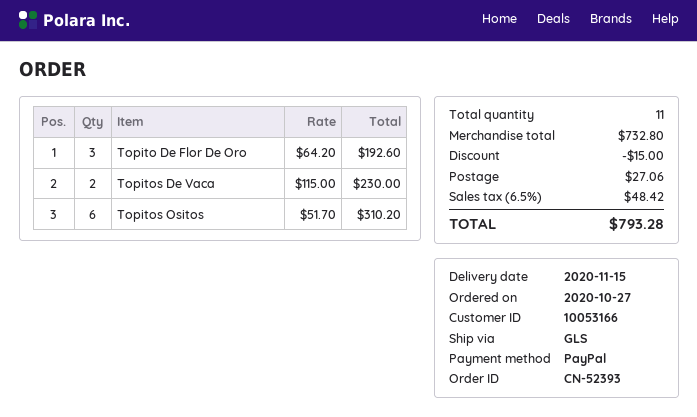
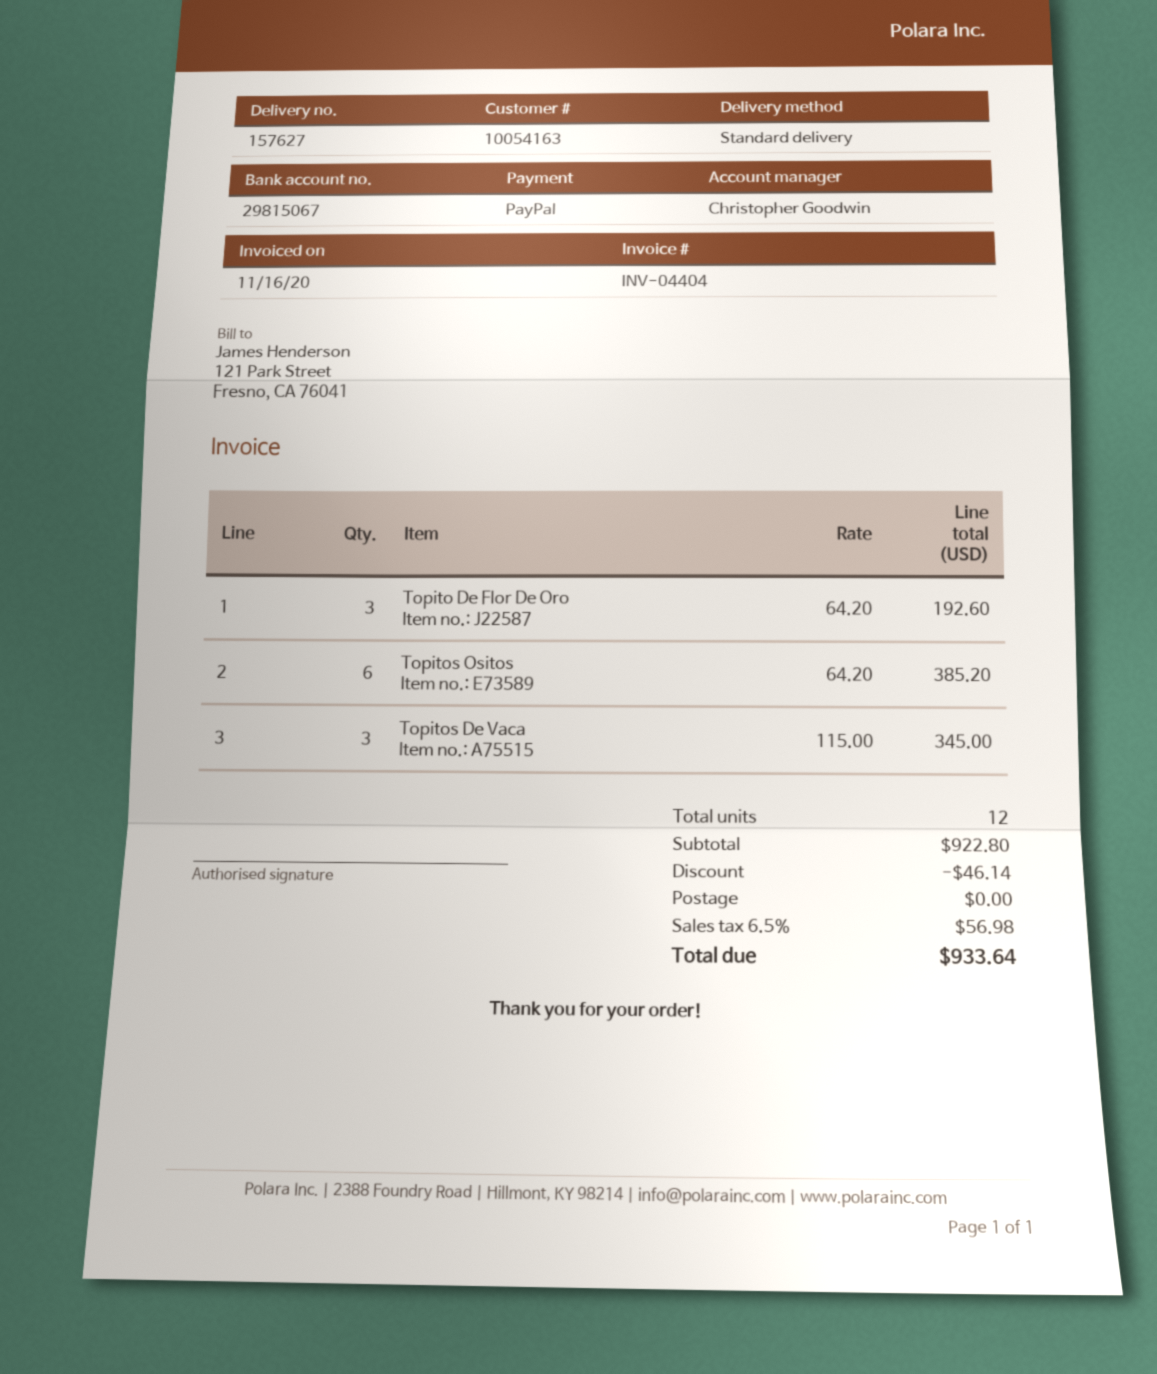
customer number: 10053166 -> 10054163
shipping method: GLS -> standard
Topitos De Vaca: 2 x 115.00 = 230.00 -> 3 x 115.00 = 345.00
Topitos Ositos: 6 x 51.70 = 310.20 -> 6 x 64.20 = 385.20
total quantity: 11 -> 12
subtotal: 732.80 -> 922.80
discount: 15.00 -> 46.14
shipping: 27.06 -> 0.00
tax: 6.5% = 48.42 -> 6.5% = 56.98
total: 793.28 -> 933.64

